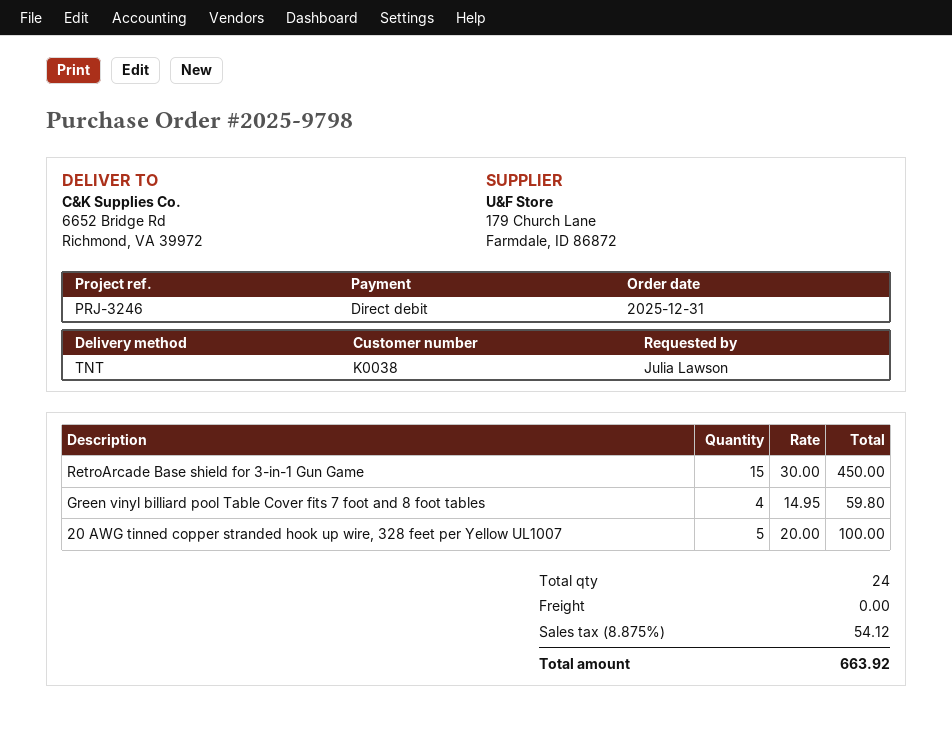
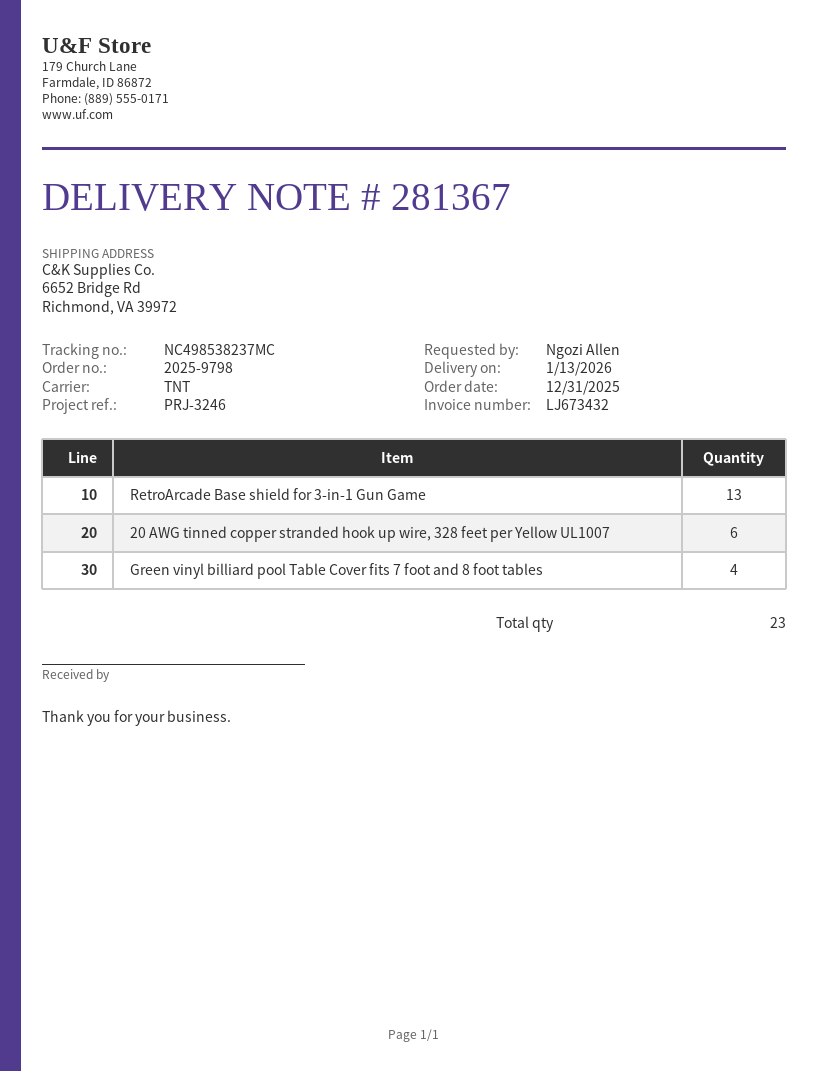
ordered by: Julia Lawson -> Ngozi Allen
RetroArcade Base shield for 3-in-1 Gun Game: 15 -> 13
20 AWG tinned copper stranded hook up wire, 328 feet per Yellow UL1007: 5 -> 6
total quantity: 24 -> 23

